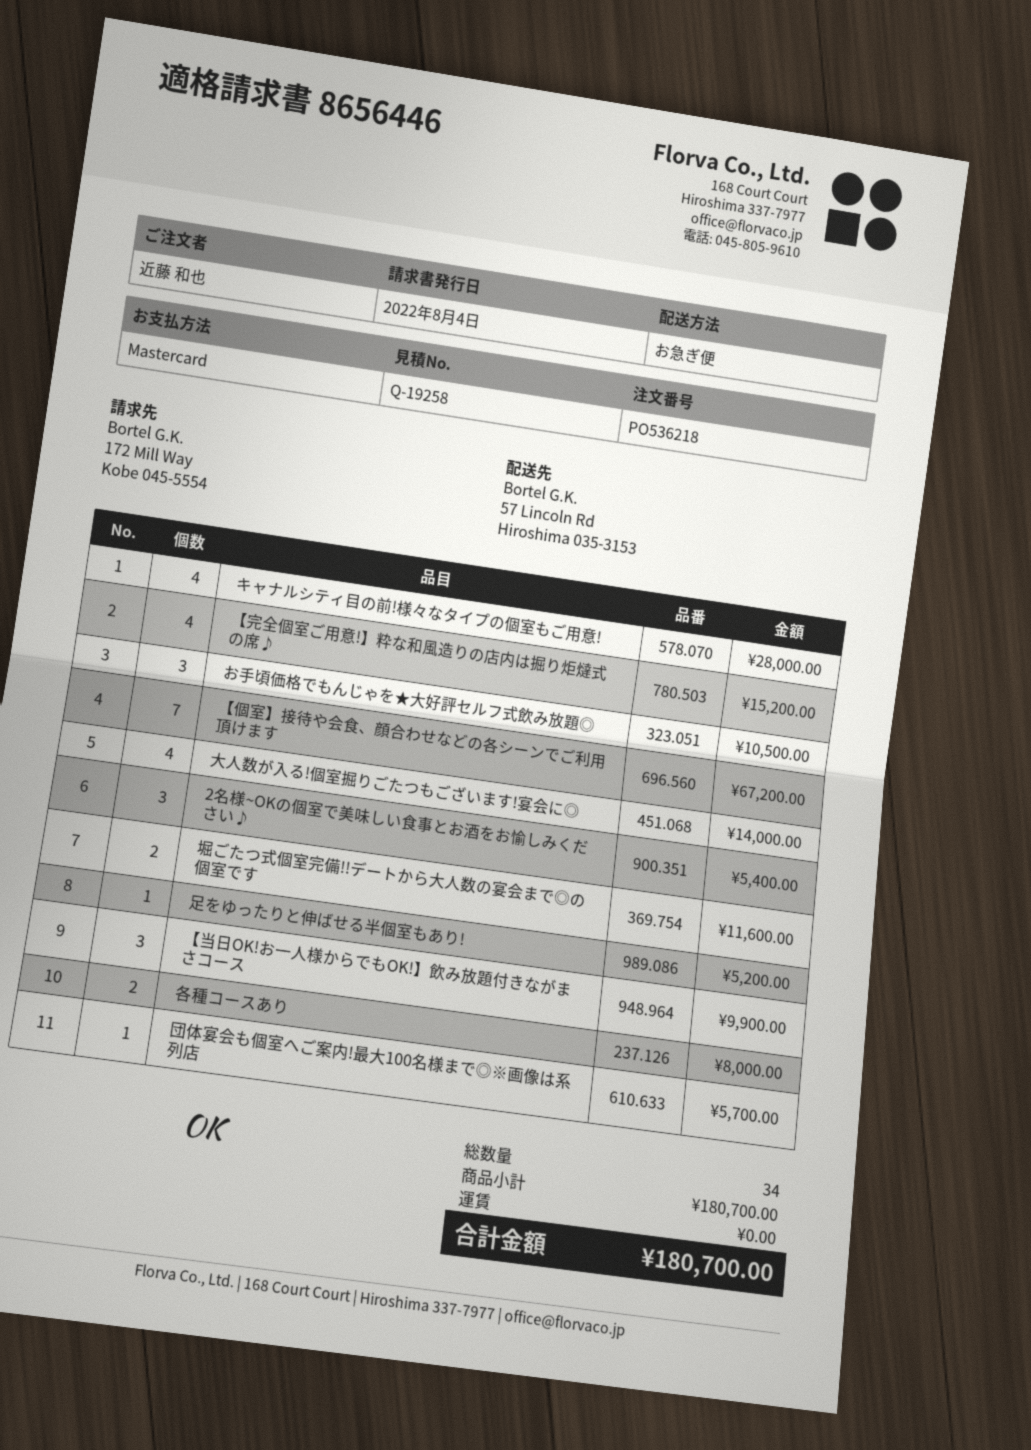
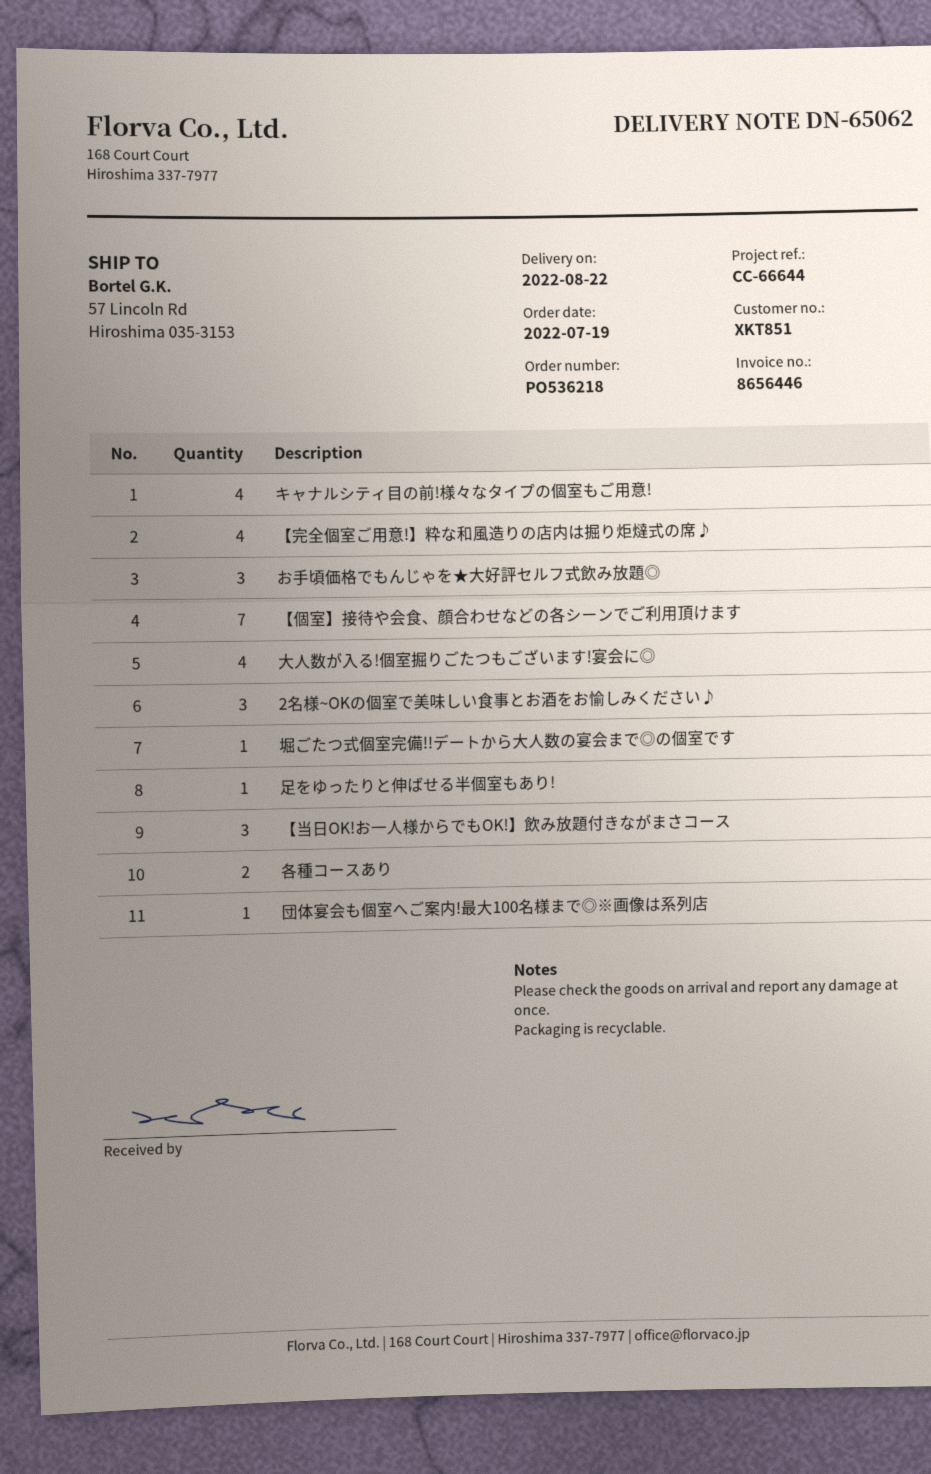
堀ごたつ式個室完備!!デートから大人数の宴会まで◎の個室です: 2 -> 1

